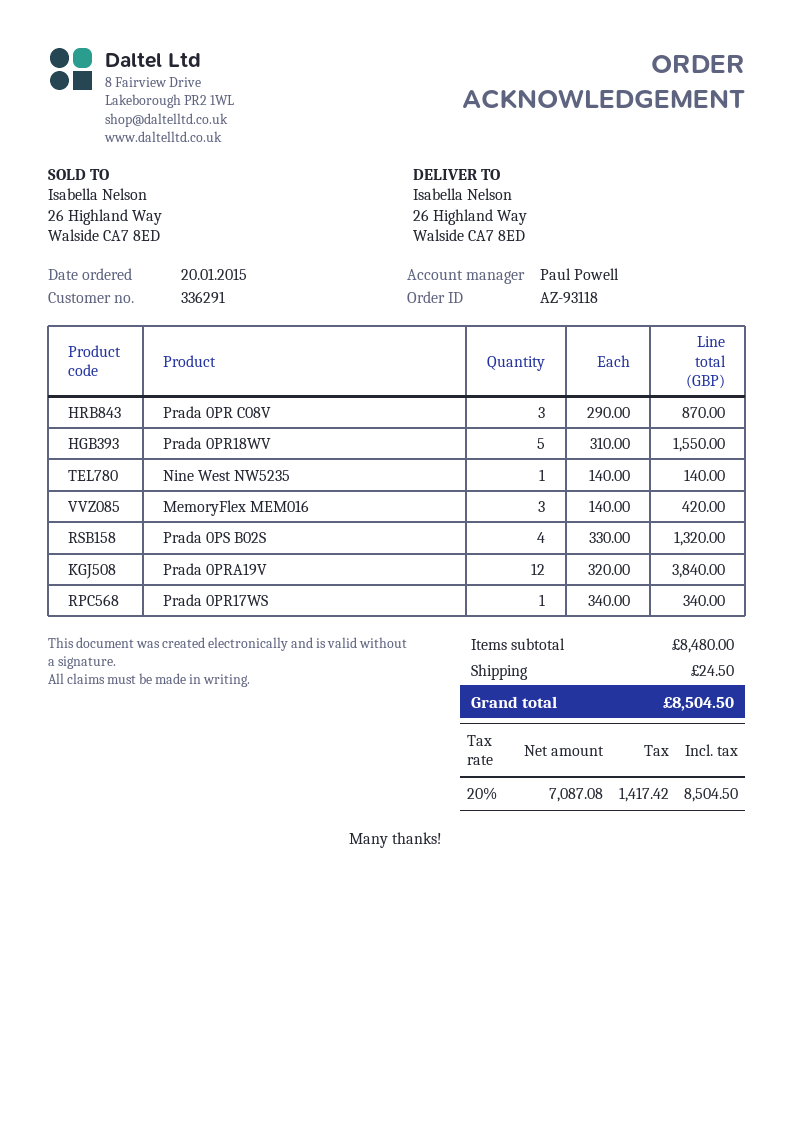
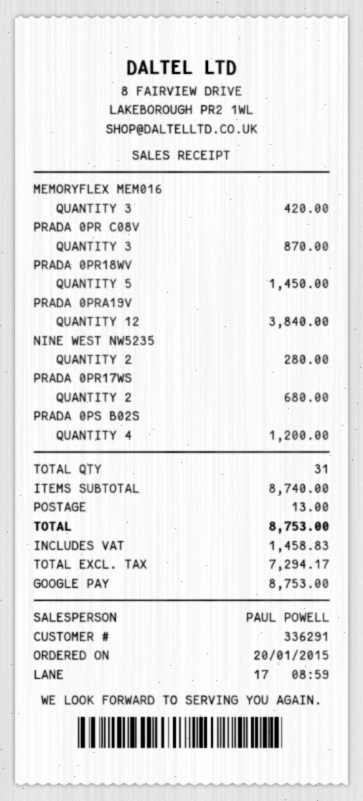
Prada 0PR18WV: 5 for 1550.00 -> 5 for 1450.00
Nine West NW5235: 1 for 140.00 -> 2 for 280.00
Prada 0PS B02S: 4 for 1320.00 -> 4 for 1200.00
Prada 0PR17WS: 1 for 340.00 -> 2 for 680.00
subtotal: 8480.00 -> 8740.00
shipping: 24.50 -> 13.00
net: 7087.08 -> 7294.17
tax: 1417.42 -> 1458.83
total: 8504.50 -> 8753.00

